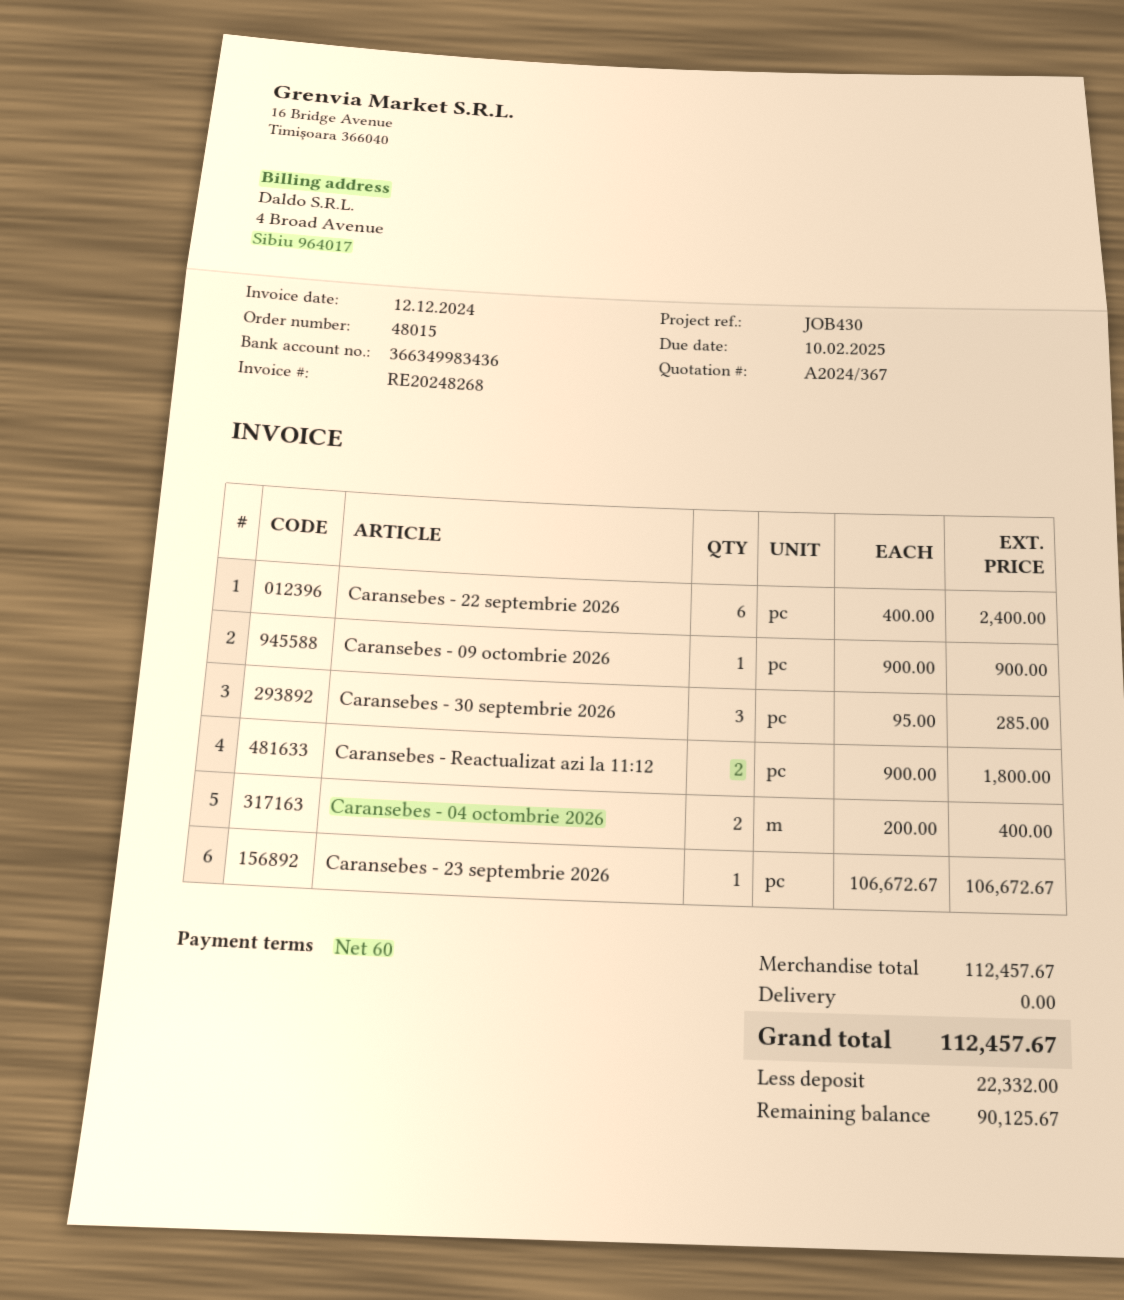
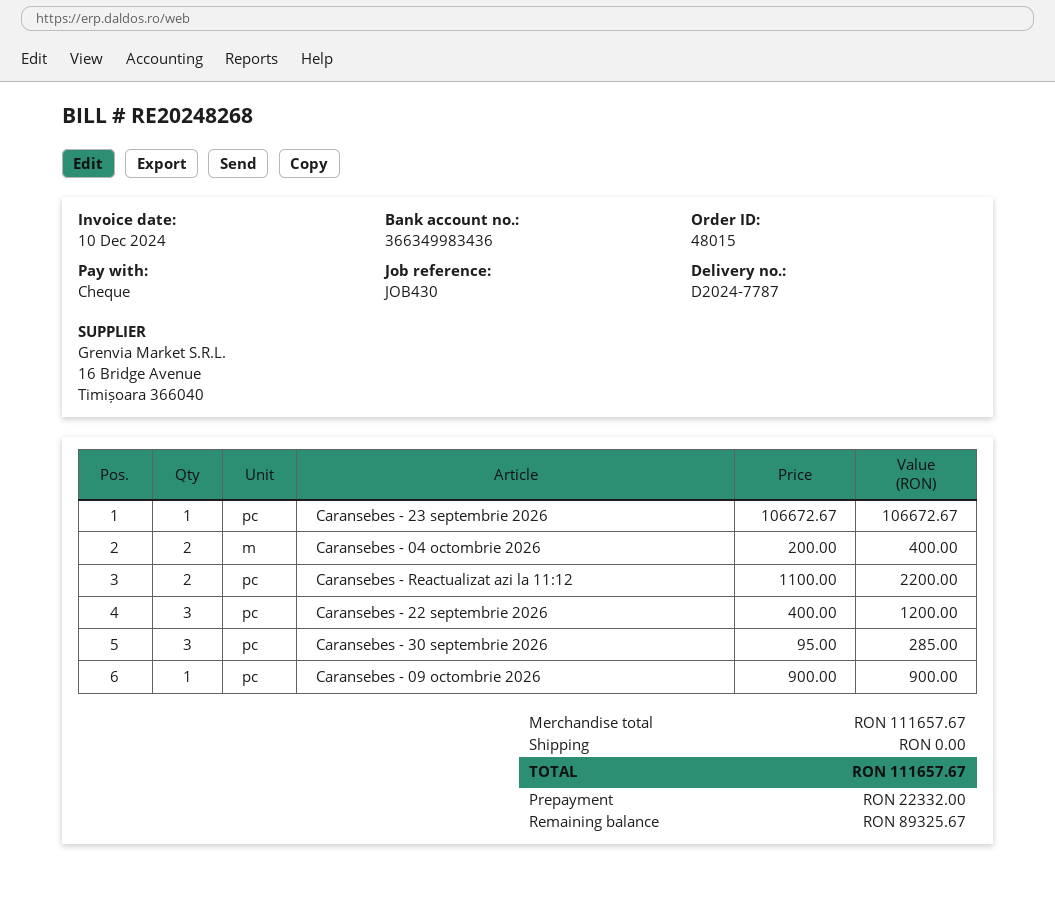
invoice date: 2024-12-12 -> 2024-12-10
Caransebes - 22 septembrie 2026: 6 x 400.00 = 2400.00 -> 3 x 400.00 = 1200.00
Caransebes - Reactualizat azi la 11:12: 2 x 900.00 = 1800.00 -> 2 x 1100.00 = 2200.00
subtotal: 112457.67 -> 111657.67
total: 112457.67 -> 111657.67
balance: 90125.67 -> 89325.67

